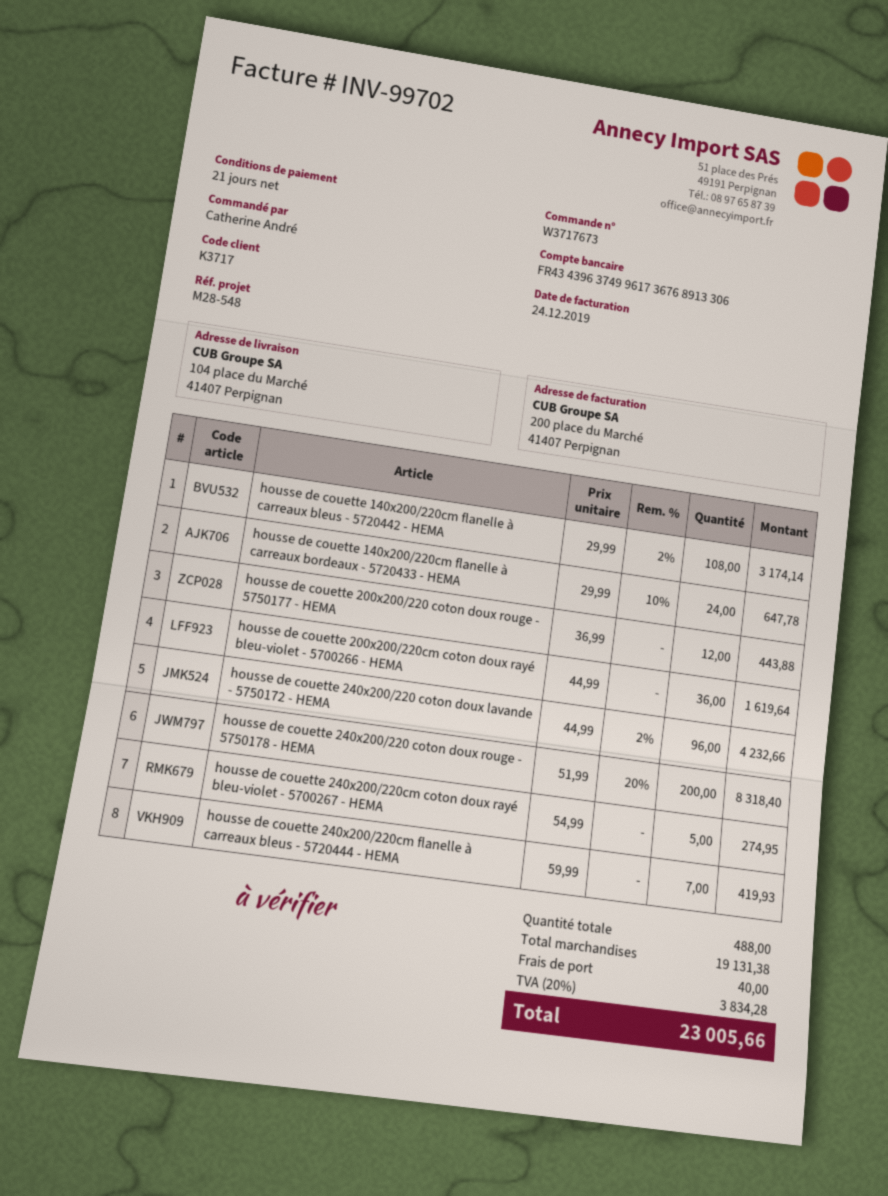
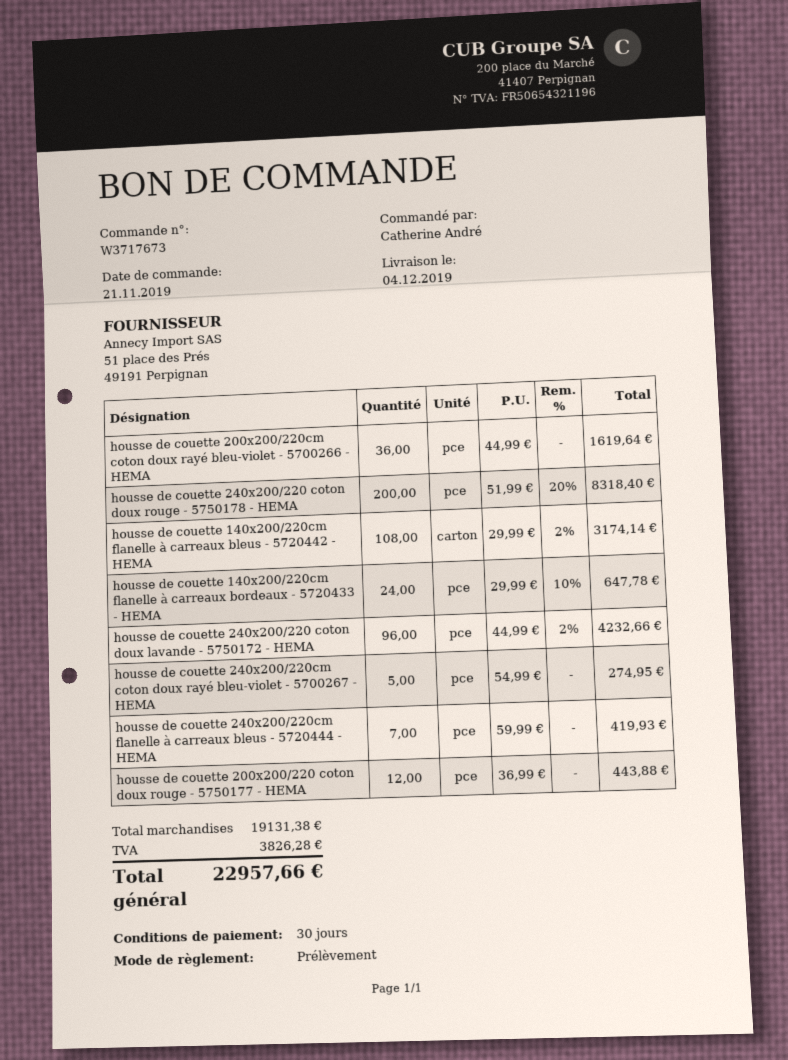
payment terms: 21 days -> 30 days
shipping: 40.00 -> none
tax: 3834.28 -> 3826.28
total: 23005.66 -> 22957.66

